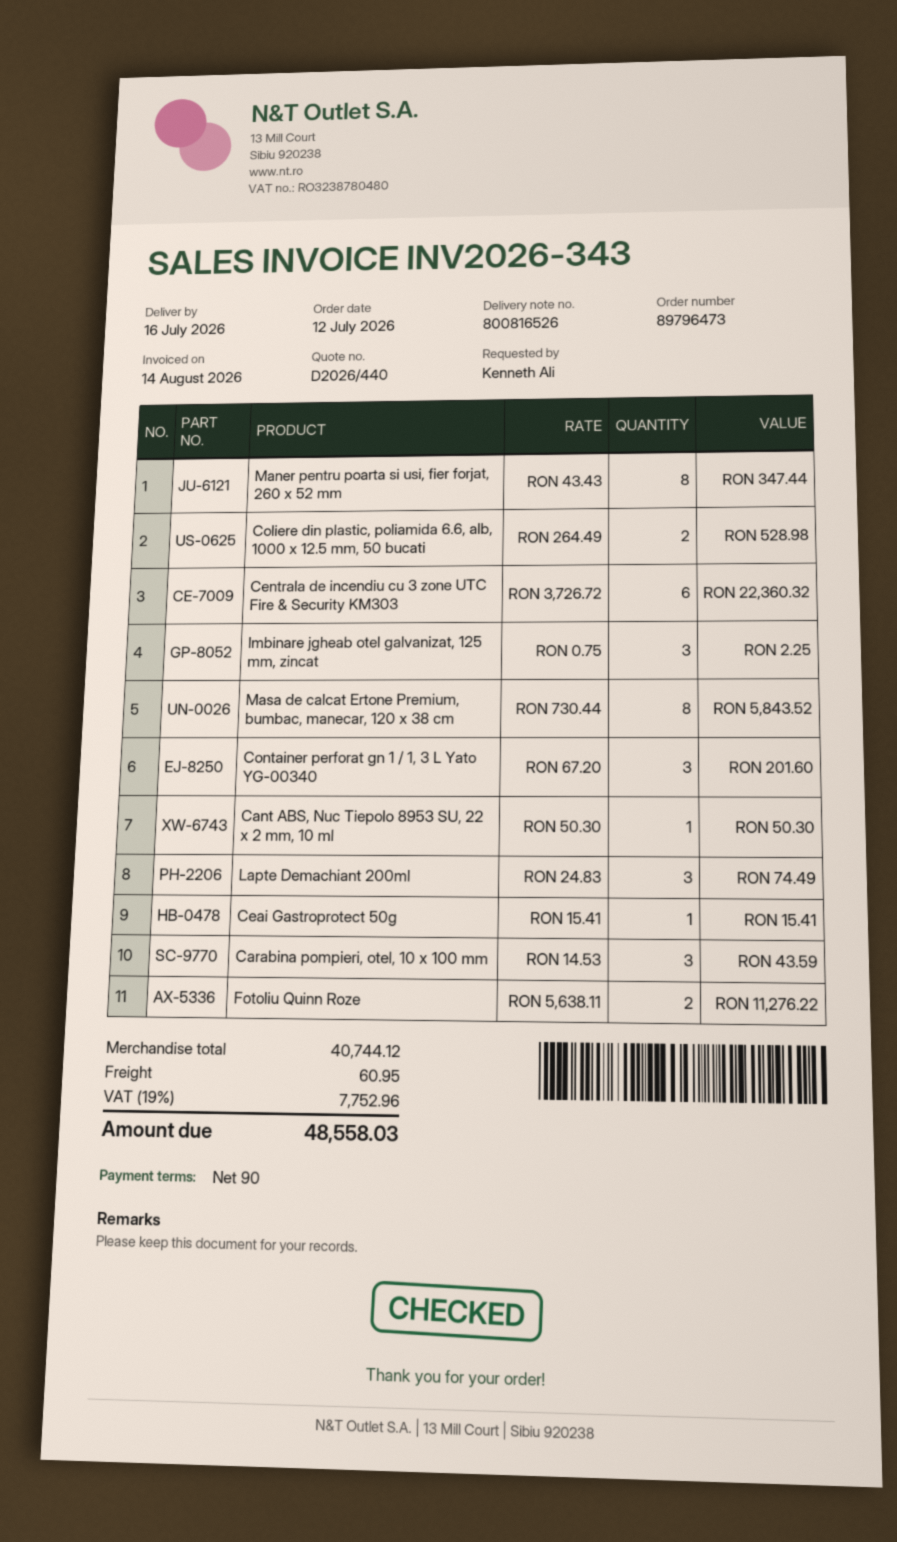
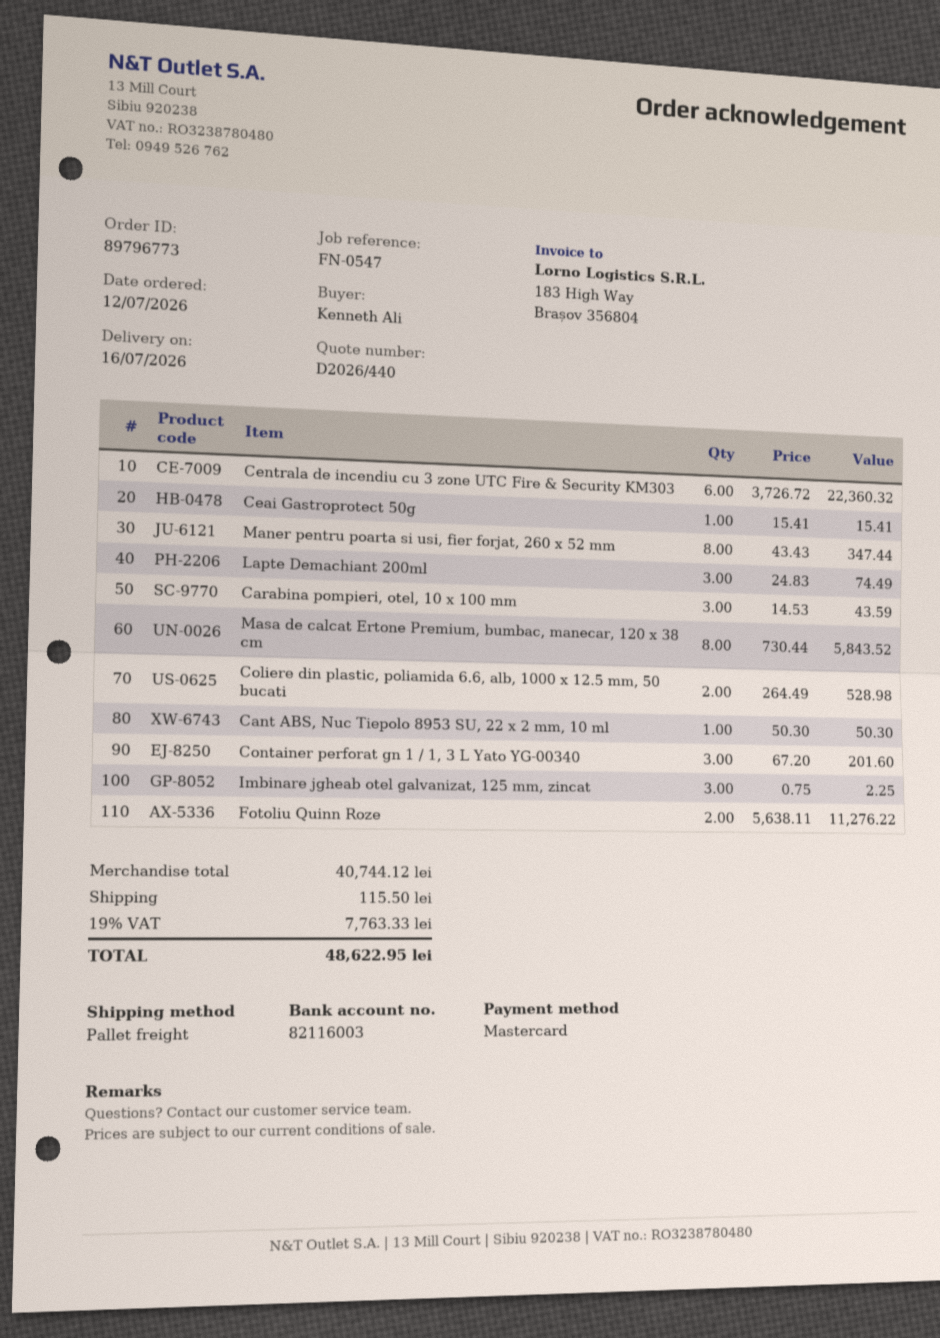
order number: 89796473 -> 89796773
shipping: 60.95 -> 115.50
tax: 19% = 7752.96 -> 19% = 7763.33
total: 48558.03 -> 48622.95

